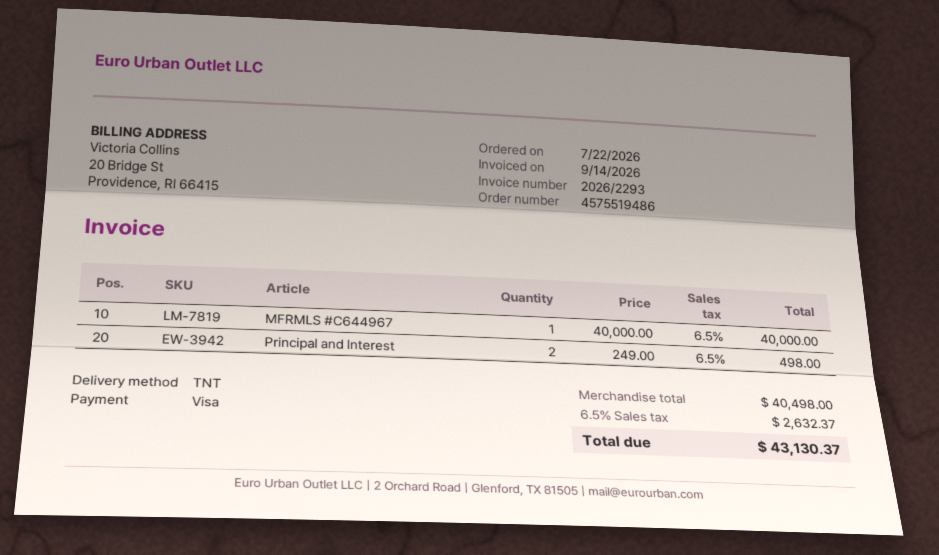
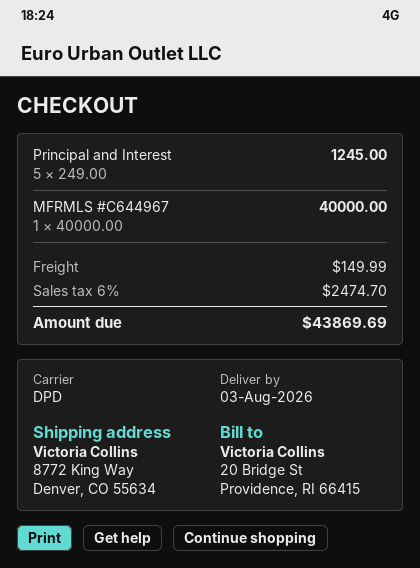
shipping method: TNT -> DPD
Principal and Interest: 2 x 249.00 = 498.00 -> 5 x 249.00 = 1245.00
shipping: none -> 149.99
tax: 6.5% = 2632.37 -> 6% = 2474.70
total: 43130.37 -> 43869.69

